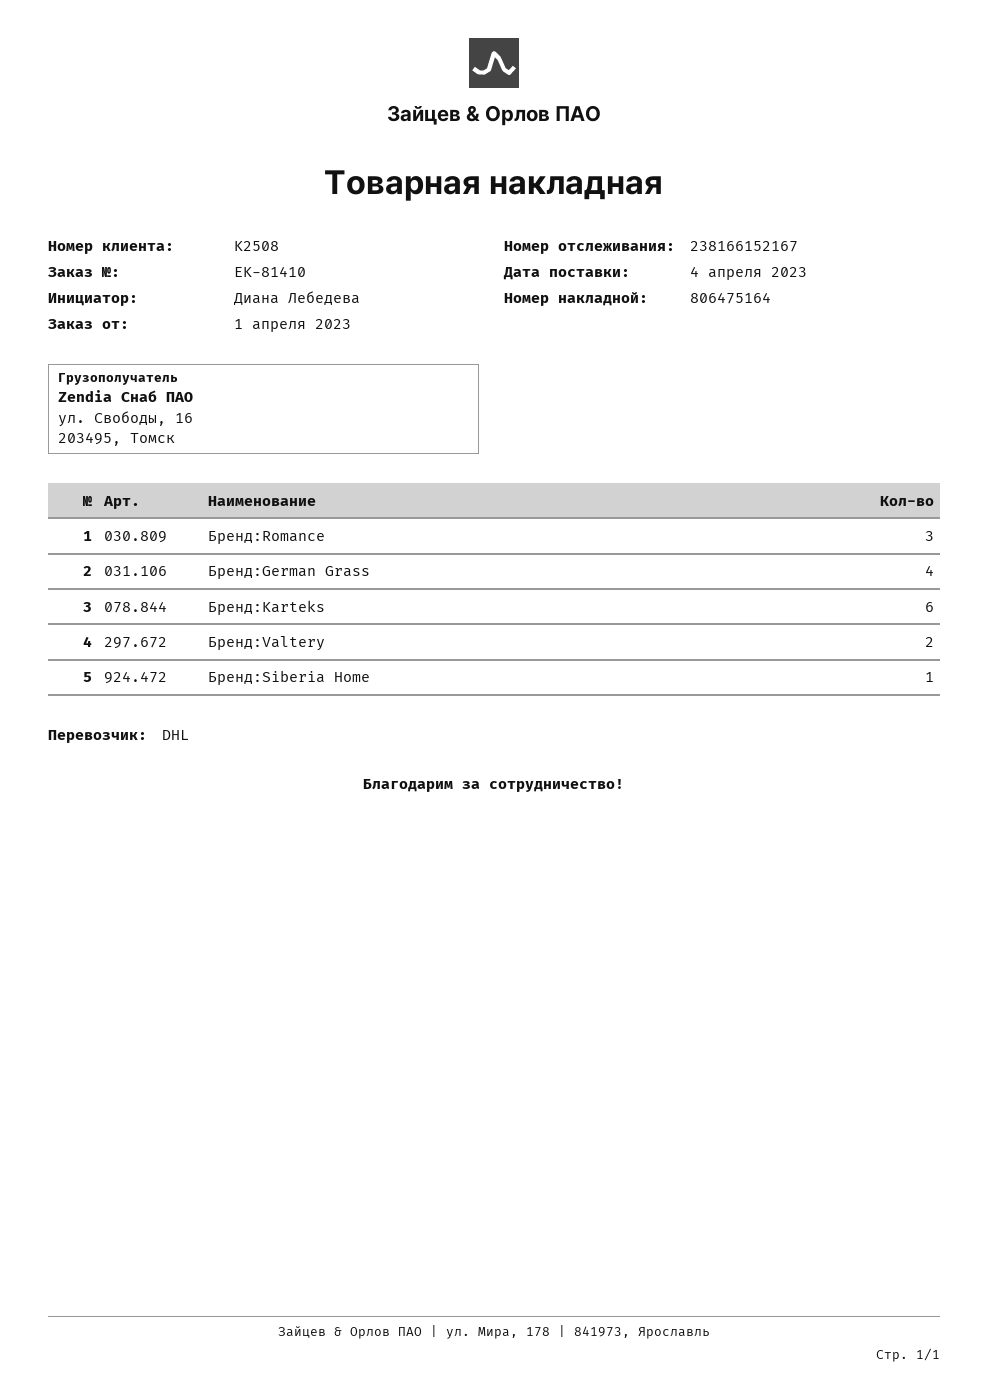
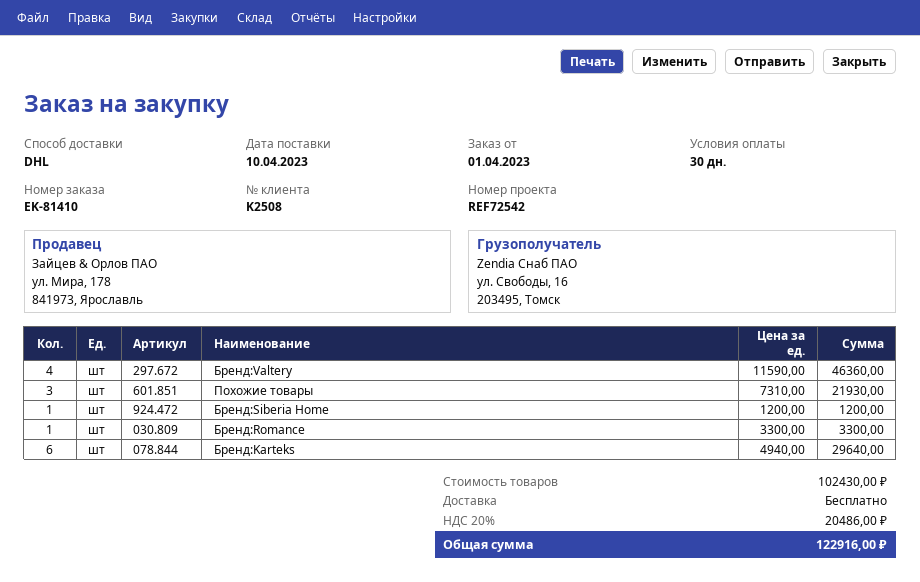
delivery date: 2023-04-04 -> 2023-04-10
Бренд:Romance: 3 -> 1
Бренд:German Grass: 4 -> none
Бренд:Valtery: 2 -> 4
Похожие товары: none -> 3

